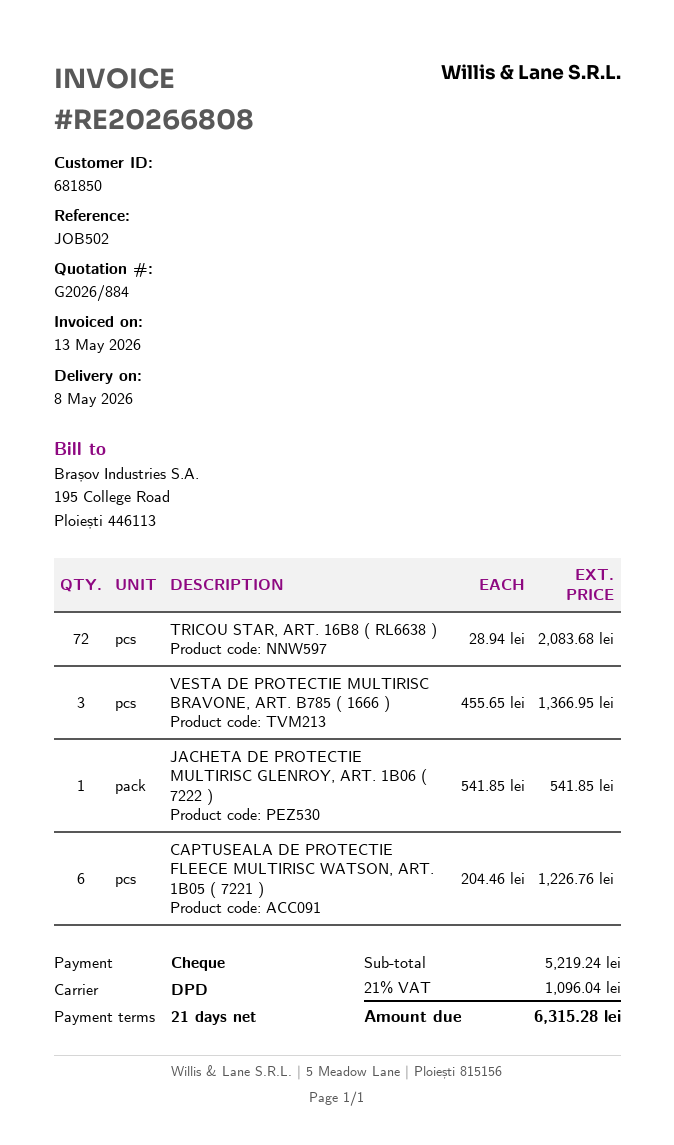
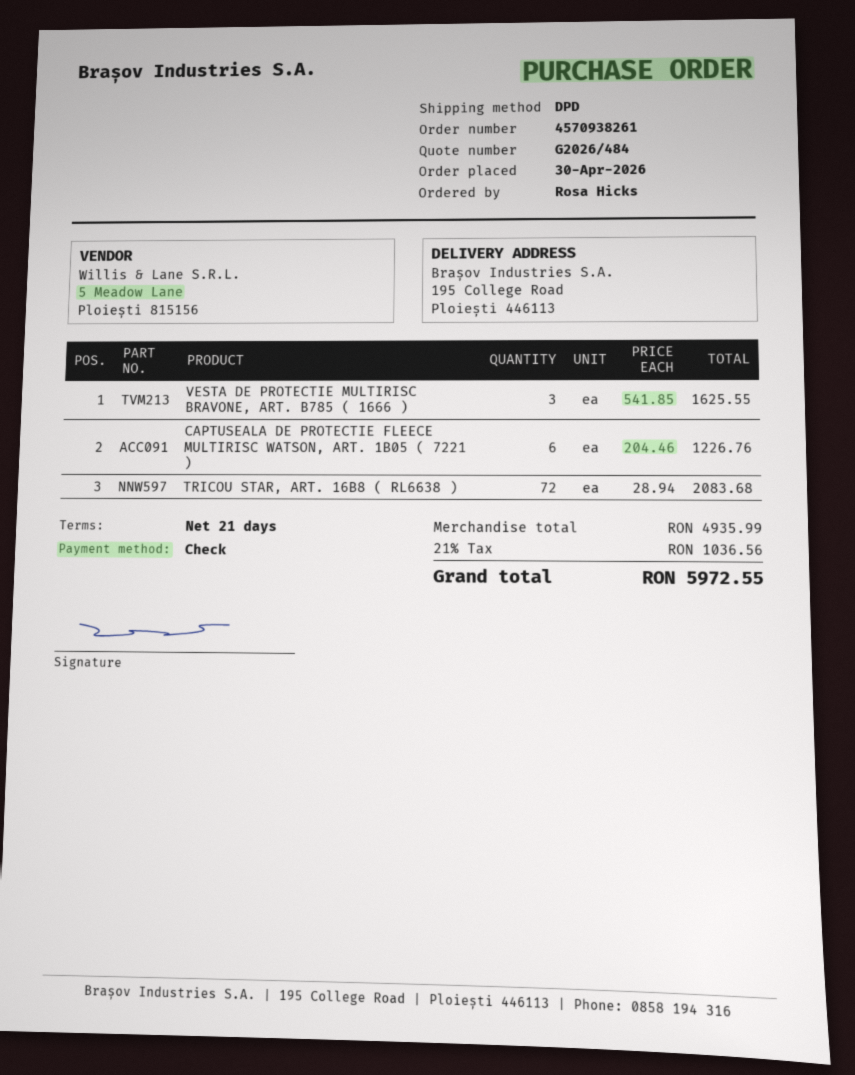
quote number: G2026/884 -> G2026/484
VESTA DE PROTECTIE MULTIRISC BRAVONE, ART. B785 ( 1666 ): 3 x 455.65 = 1366.95 -> 3 x 541.85 = 1625.55
JACHETA DE PROTECTIE MULTIRISC GLENROY, ART. 1B06 ( 7222 ): 1 x 541.85 = 541.85 -> none
subtotal: 5219.24 -> 4935.99
tax: 21% = 1096.04 -> 21% = 1036.56
total: 6315.28 -> 5972.55

